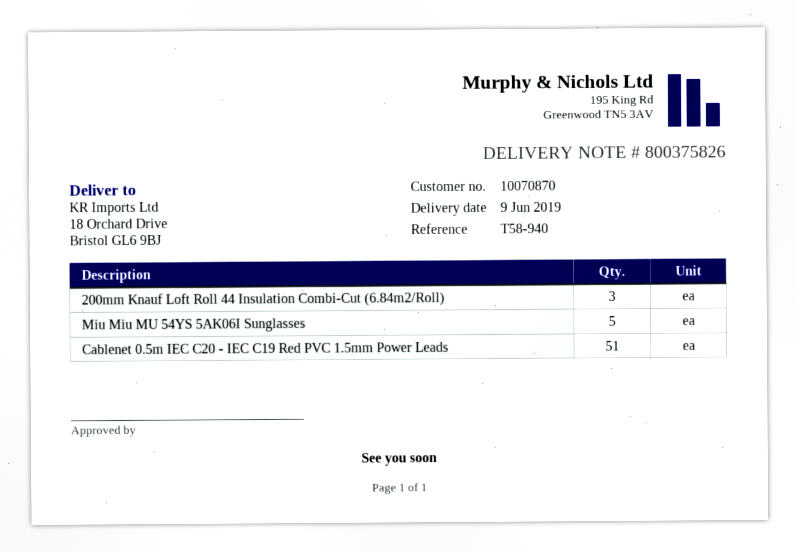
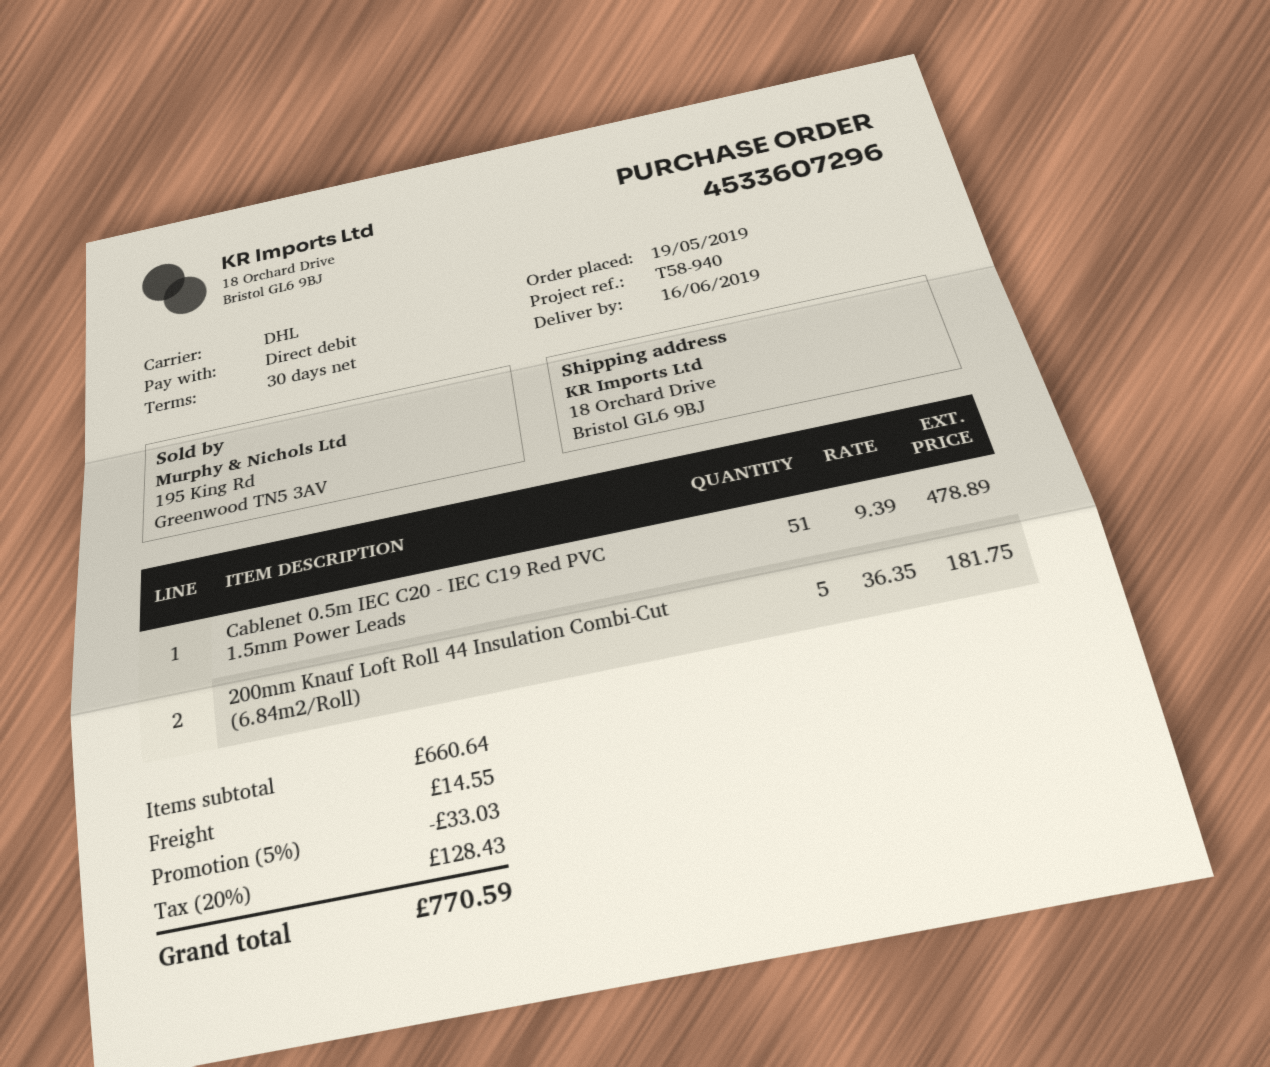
delivery date: 2019-06-09 -> 2019-06-16
200mm Knauf Loft Roll 44 Insulation Combi-Cut (6.84m2/Roll): 3 -> 5
Miu Miu MU 54YS 5AK06I Sunglasses: 5 -> none

